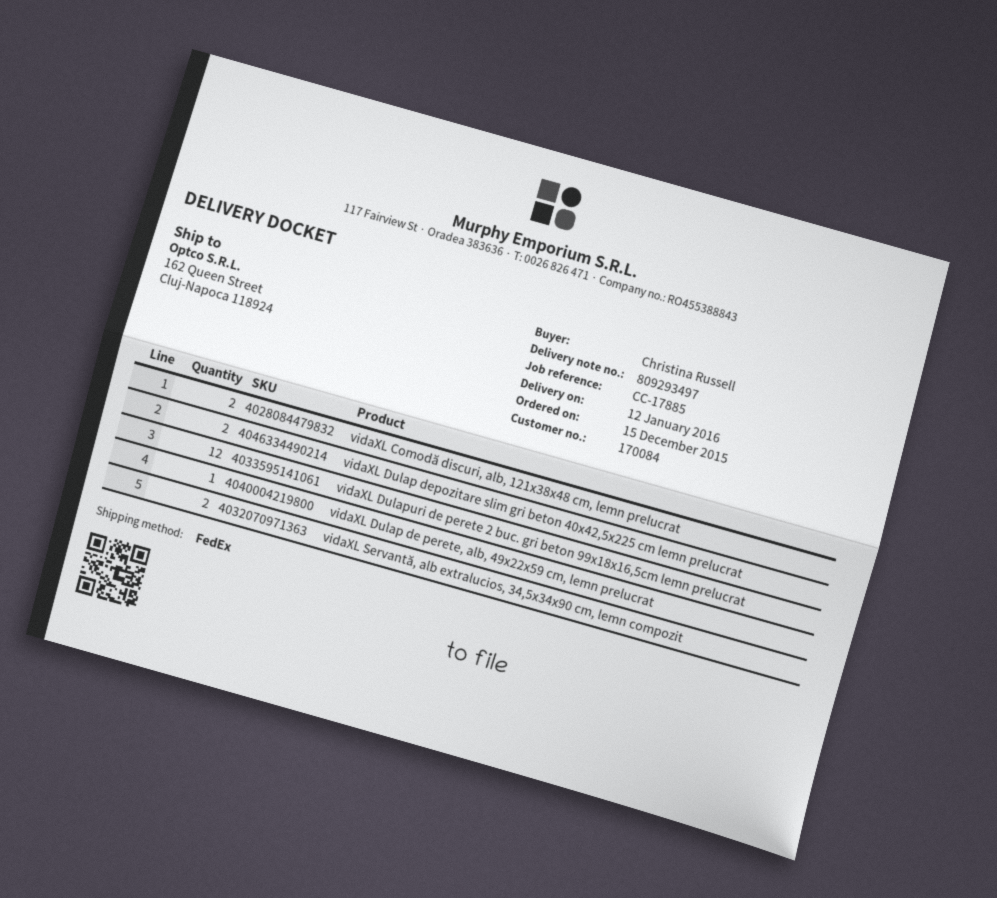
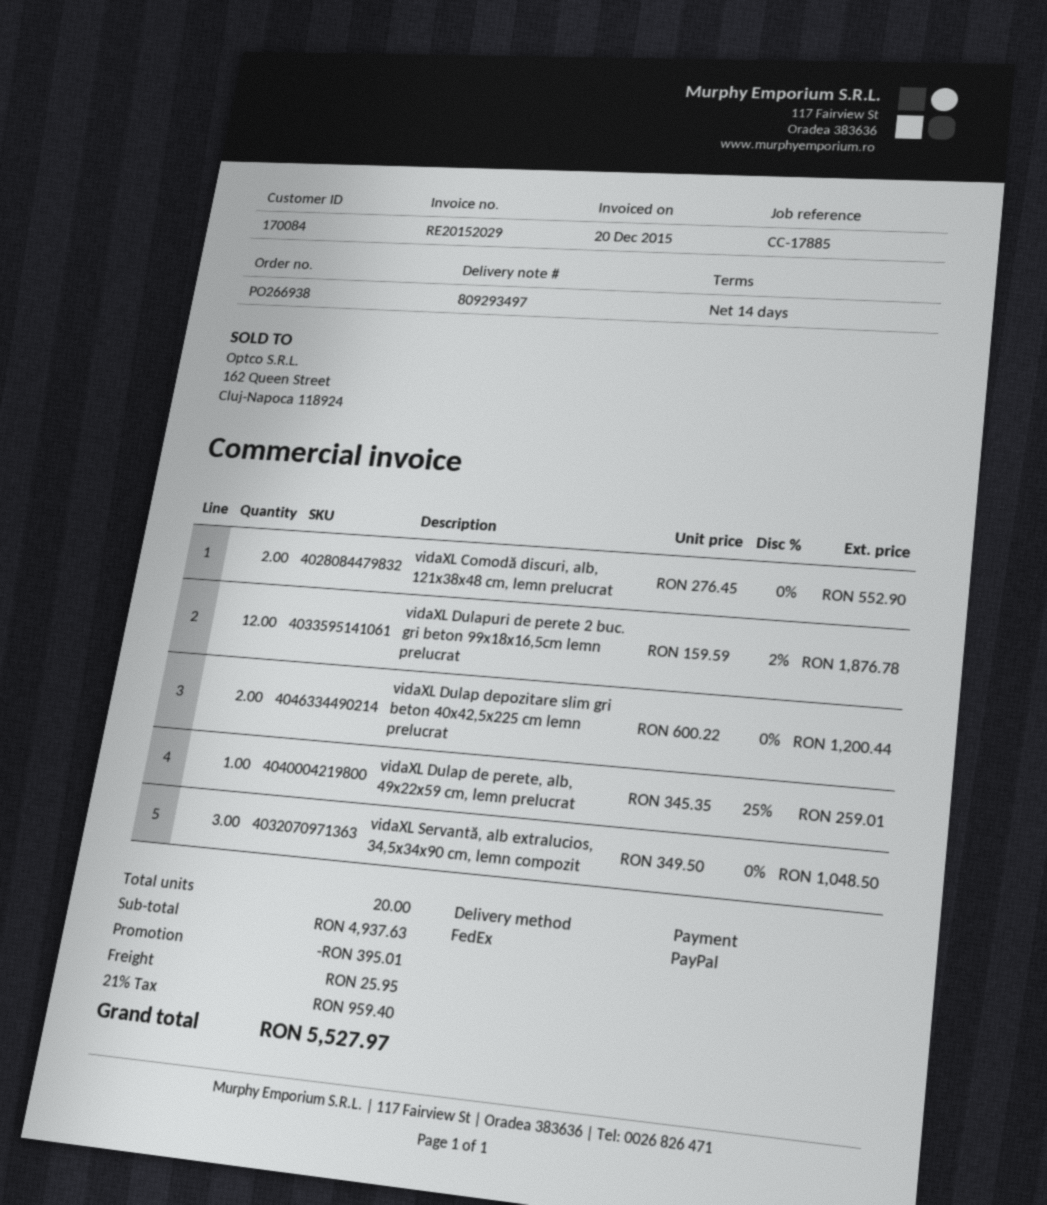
vidaXL Servantă, alb extralucios, 34,5x34x90 cm, lemn compozit: 2 -> 3

